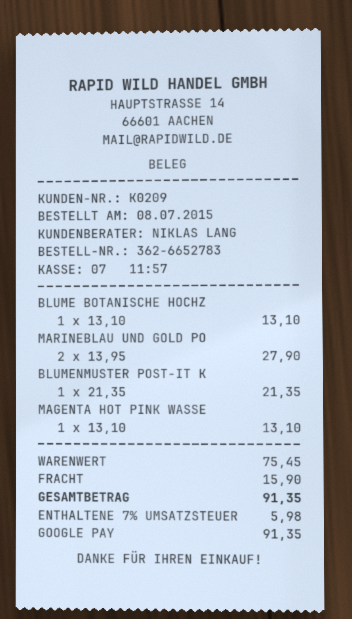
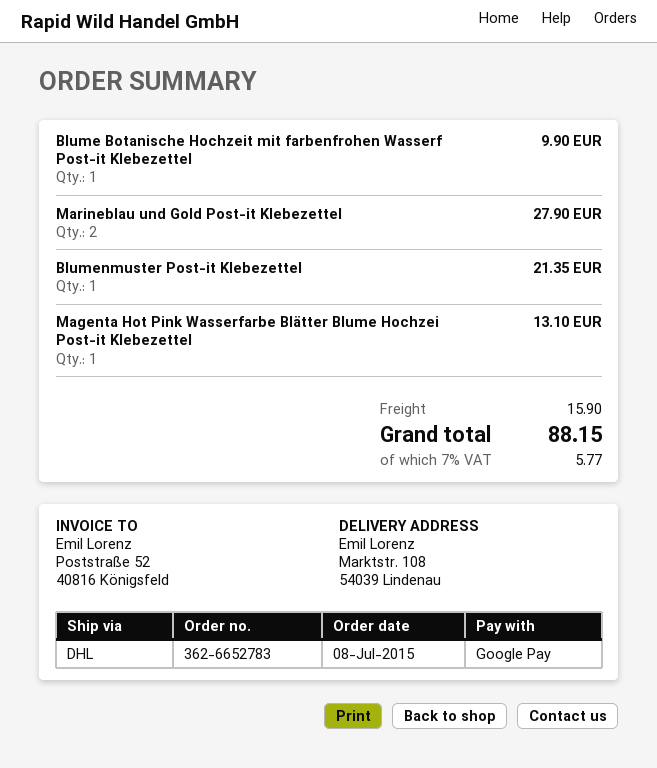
BLUME BOTANISCHE HOCHZ: 1 for 13.10 -> 1 for 9.90
tax: 7% = 5.98 -> 7% = 5.77
total: 91.35 -> 88.15

